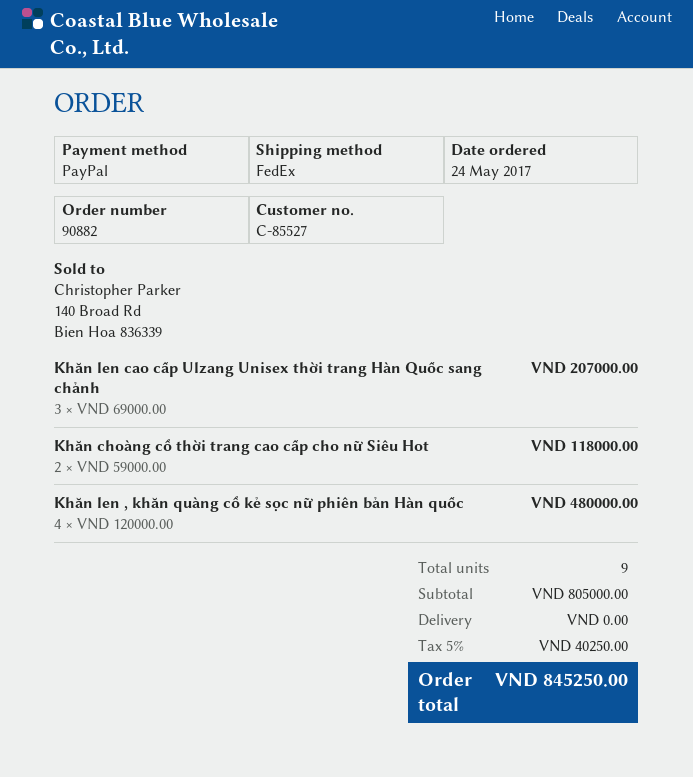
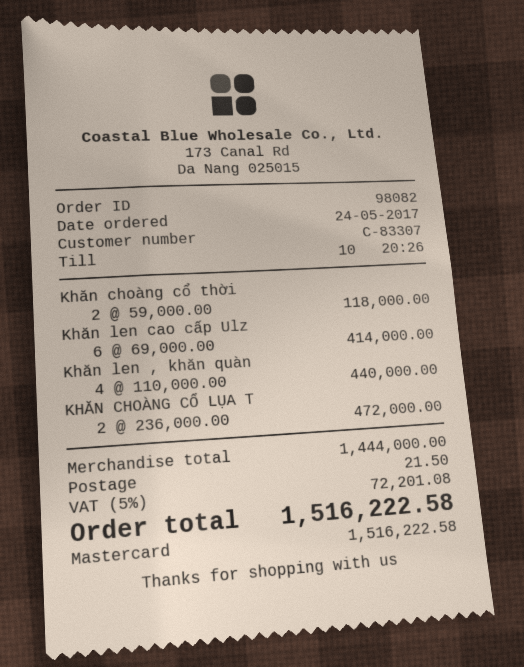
order number: 90882 -> 98082
customer number: C-85527 -> C-83307
payment method: PayPal -> Mastercard
Khăn len cao cấp Ulzang Unisex thời trang Hàn Quốc sang chảnh: 3 x 69000.00 = 207000.00 -> 6 x 69000.00 = 414000.00
Khăn len , khăn quàng cổ kẻ sọc nữ phiên bản Hàn quốc: 4 x 120000.00 = 480000.00 -> 4 x 110000.00 = 440000.00
KHĂN CHOÀNG CỔ LỤA T: none -> 2 x 236000.00 = 472000.00
subtotal: 805000.00 -> 1444000.00
shipping: 0.00 -> 21.50
tax: 5% = 40250.00 -> 5% = 72201.08
total: 845250.00 -> 1516222.58

